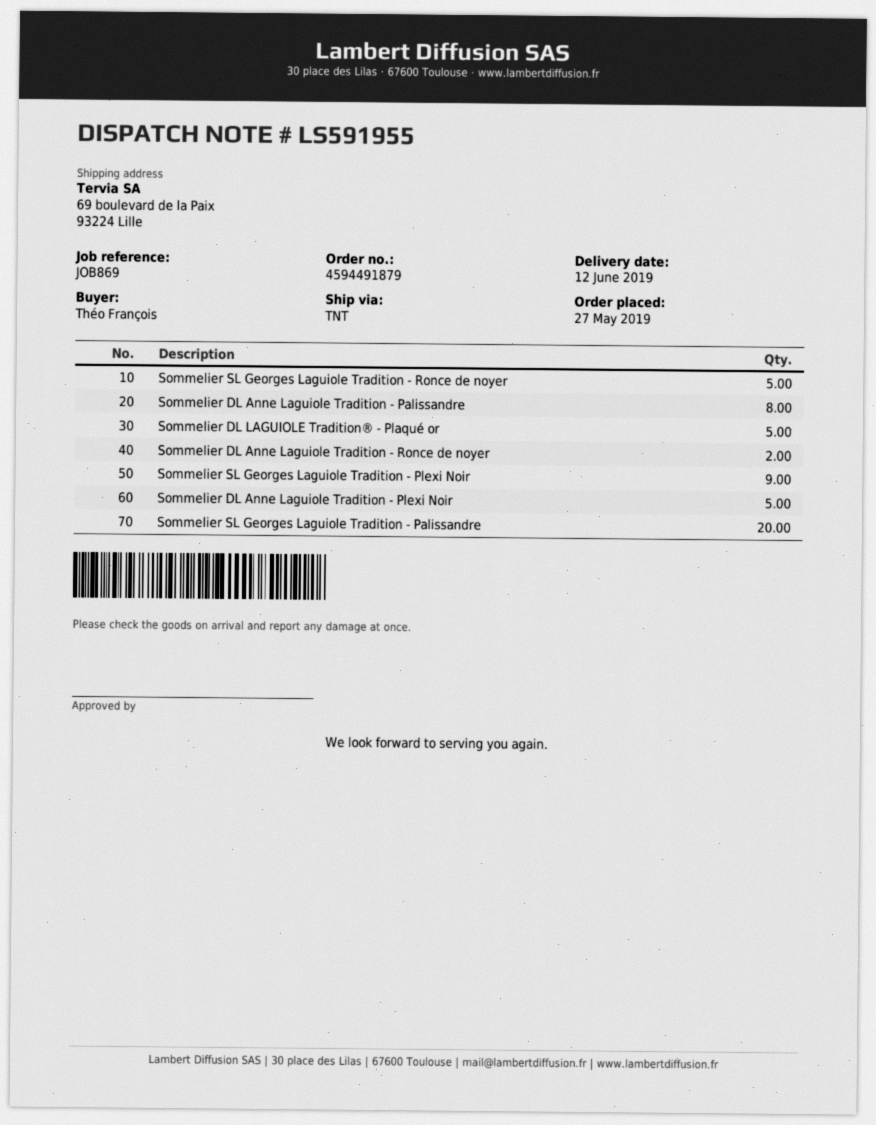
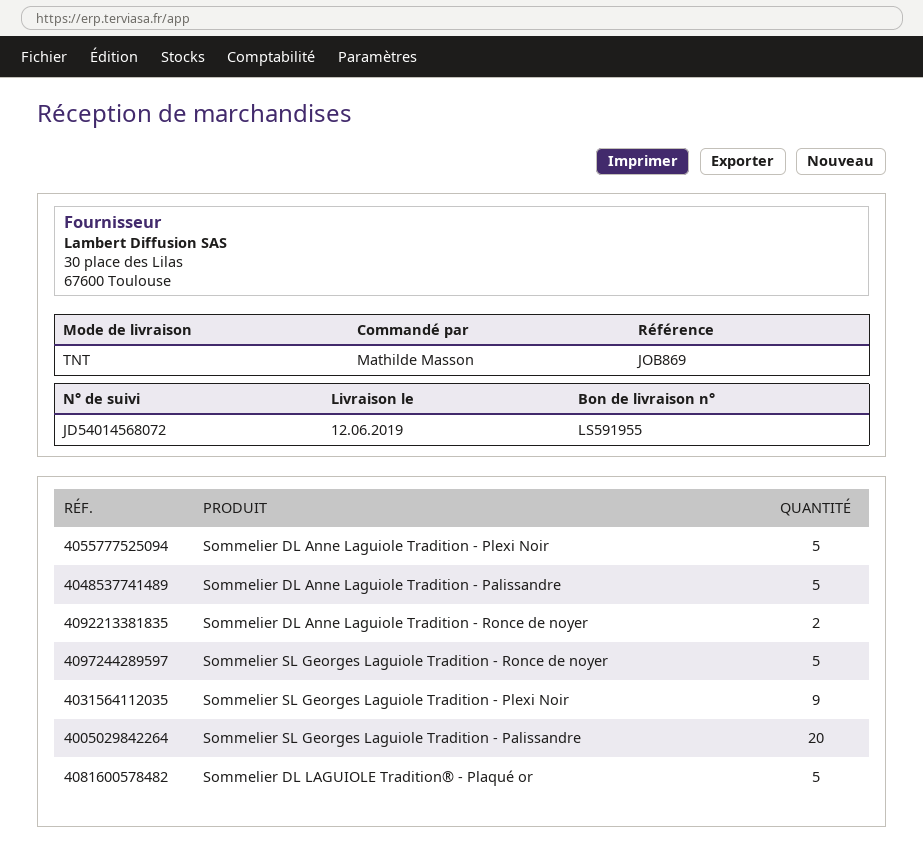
ordered by: Théo François -> Mathilde Masson
Sommelier DL Anne Laguiole Tradition - Palissandre: 8 -> 5

